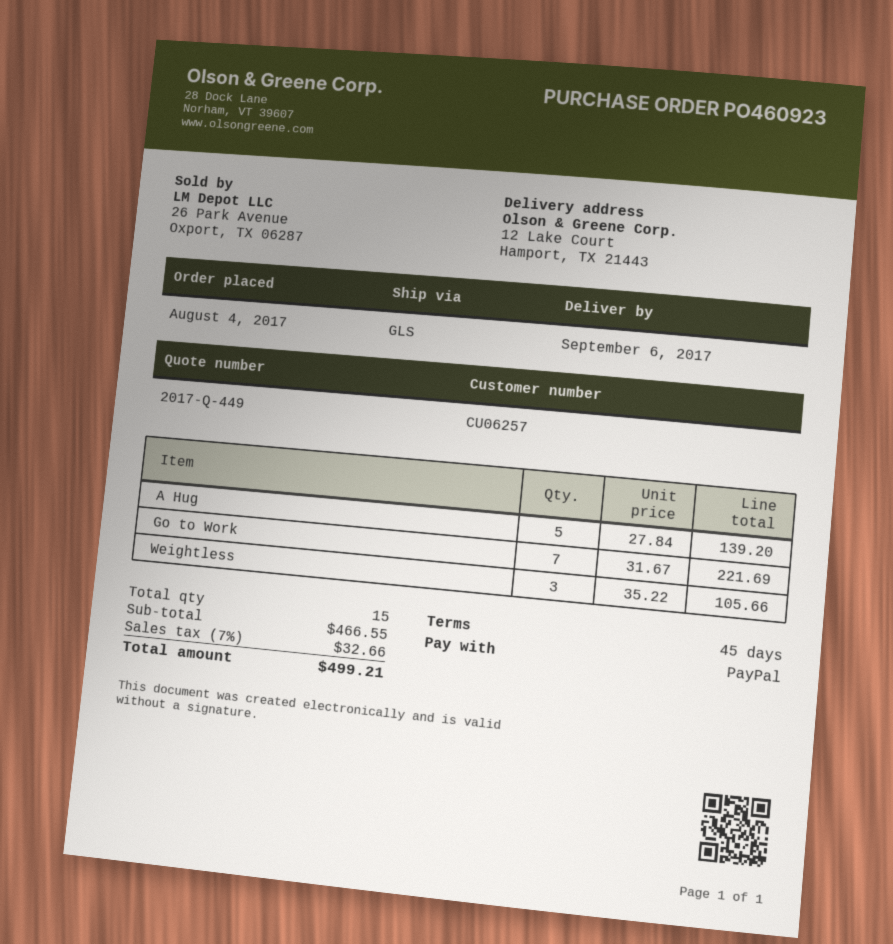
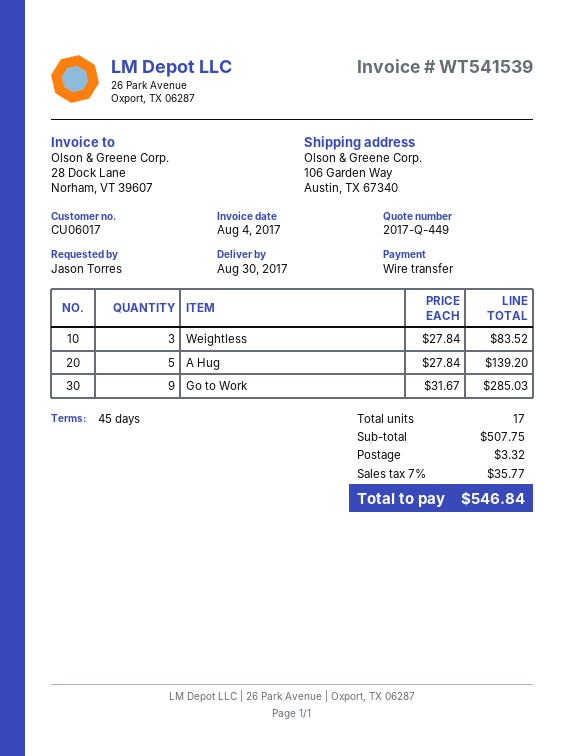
delivery date: 2017-09-06 -> 2017-08-30
customer number: CU06257 -> CU06017
payment method: PayPal -> bank transfer
ship to: 12 Lake Court, Hamport, TX 21443 -> 106 Garden Way, Austin, TX 67340
Go to Work: 7 x 31.67 = 221.69 -> 9 x 31.67 = 285.03
Weightless: 3 x 35.22 = 105.66 -> 3 x 27.84 = 83.52
total quantity: 15 -> 17
subtotal: 466.55 -> 507.75
shipping: none -> 3.32
tax: 7% = 32.66 -> 7% = 35.77
total: 499.21 -> 546.84

